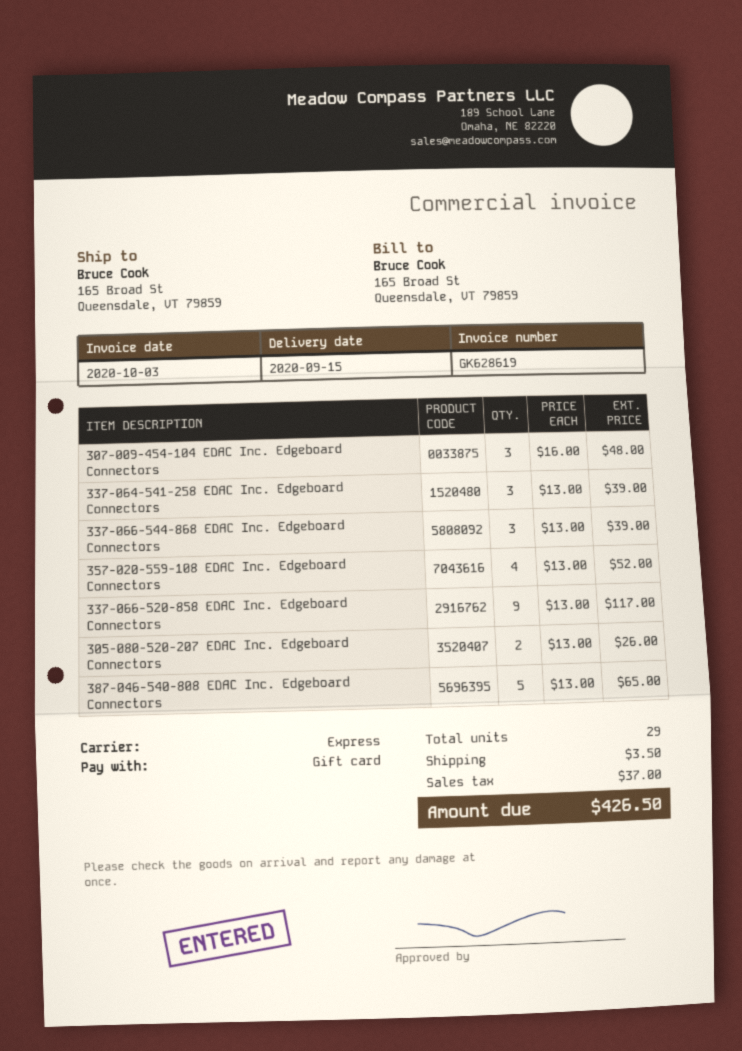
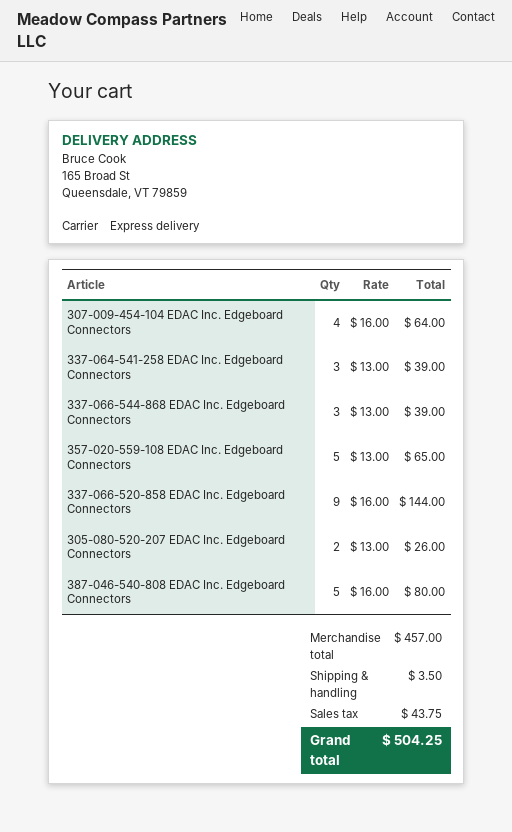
307-009-454-104 EDAC Inc. Edgeboard Connectors: 3 x 16.00 = 48.00 -> 4 x 16.00 = 64.00
357-020-559-108 EDAC Inc. Edgeboard Connectors: 4 x 13.00 = 52.00 -> 5 x 13.00 = 65.00
337-066-520-858 EDAC Inc. Edgeboard Connectors: 9 x 13.00 = 117.00 -> 9 x 16.00 = 144.00
387-046-540-808 EDAC Inc. Edgeboard Connectors: 5 x 13.00 = 65.00 -> 5 x 16.00 = 80.00
tax: 37.00 -> 43.75
total: 426.50 -> 504.25

